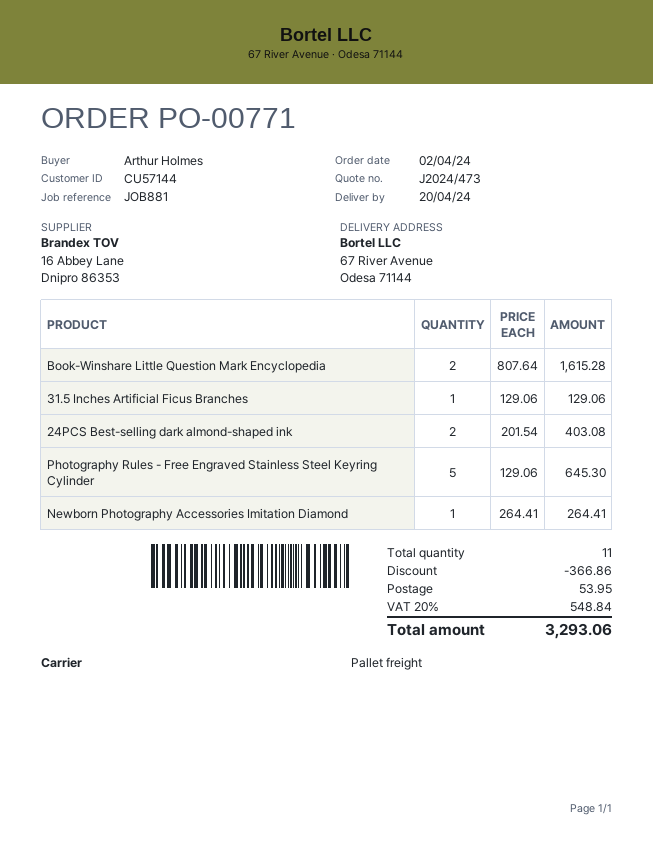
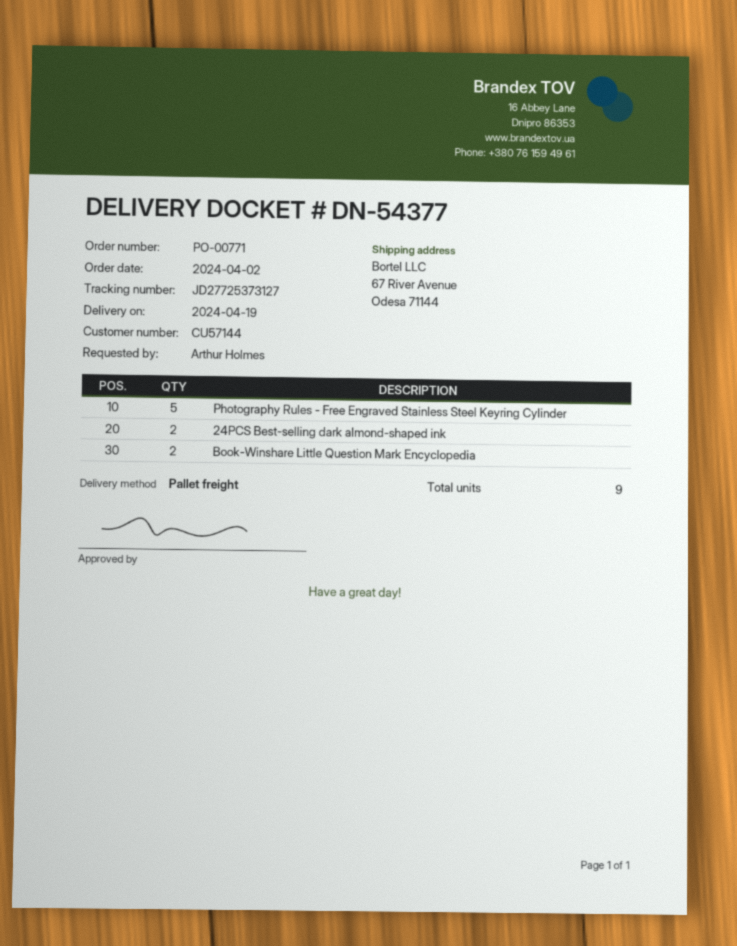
delivery date: 2024-04-20 -> 2024-04-19
31.5 Inches Artificial Ficus Branches: 1 -> none
Newborn Photography Accessories Imitation Diamond: 1 -> none
total quantity: 11 -> 9

